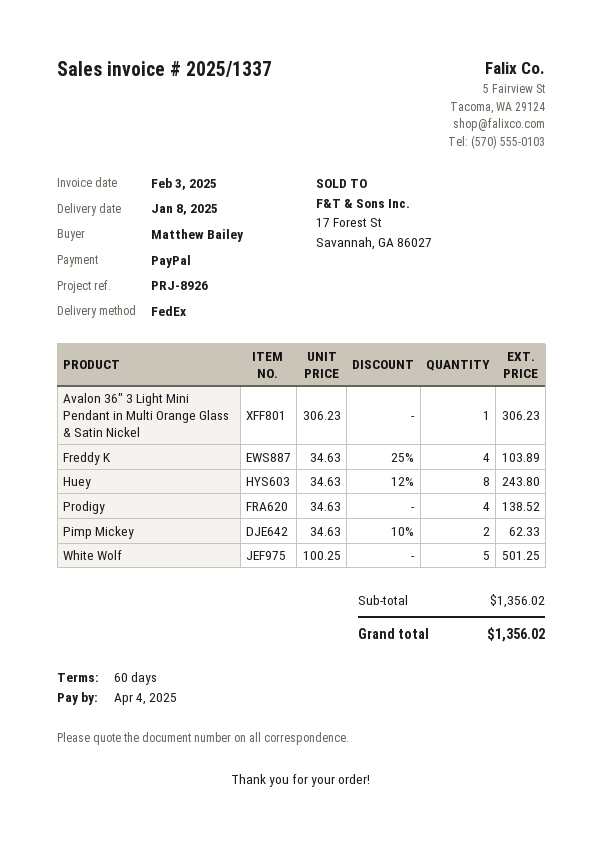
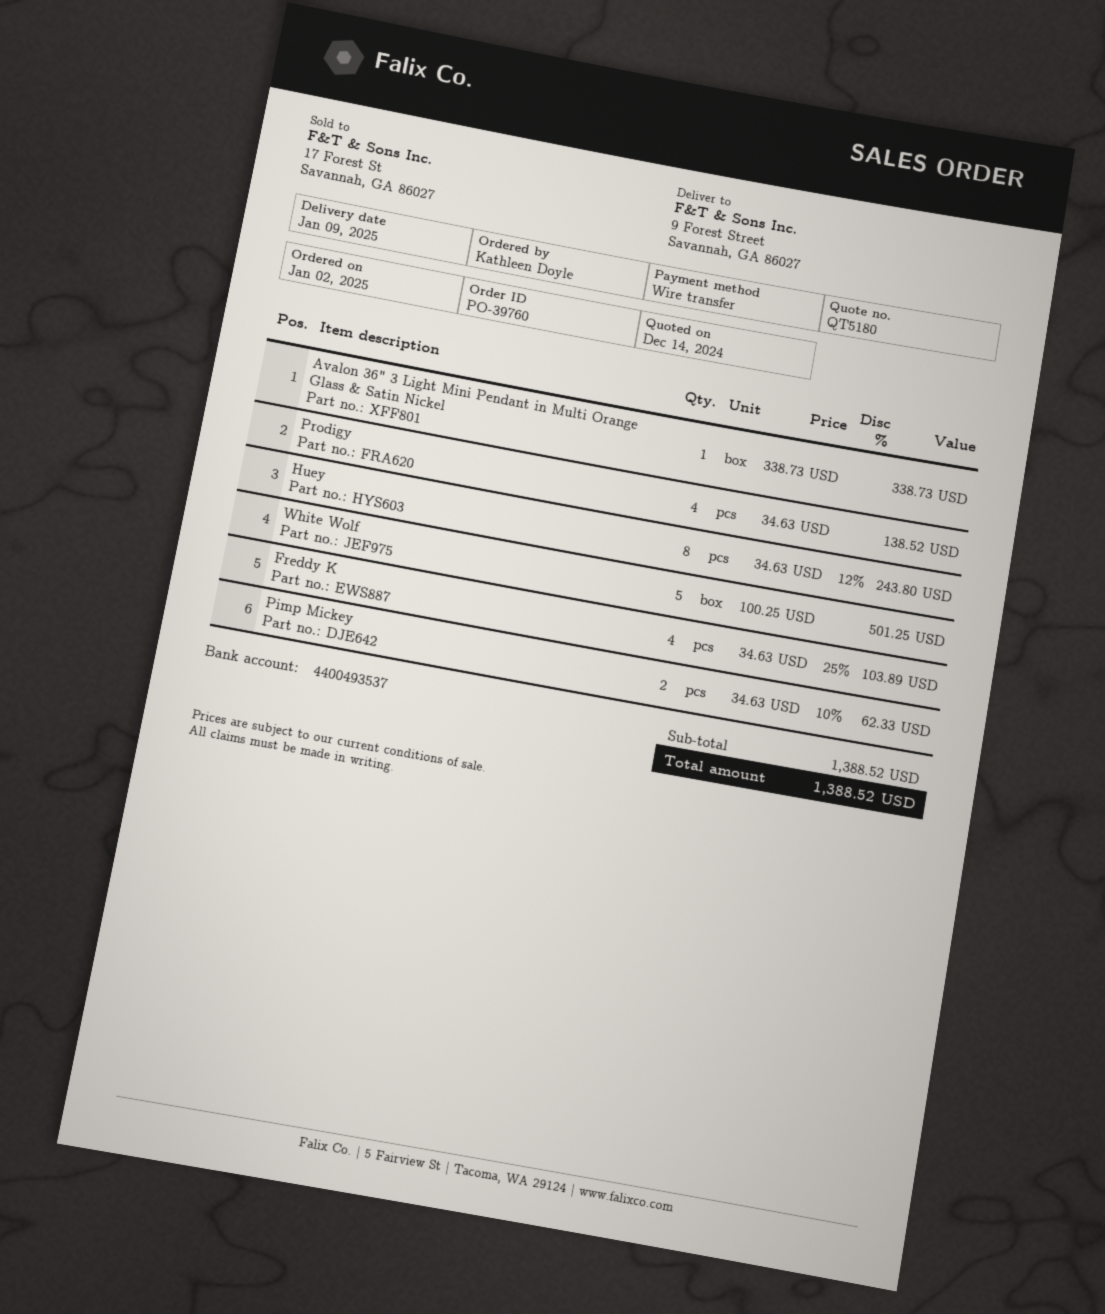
delivery date: 2025-01-08 -> 2025-01-09
ordered by: Matthew Bailey -> Kathleen Doyle
payment method: PayPal -> bank transfer
Avalon 36" 3 Light Mini Pendant in Multi Orange Glass & Satin Nickel: 1 x 306.23 = 306.23 -> 1 x 338.73 = 338.73
subtotal: 1356.02 -> 1388.52
total: 1356.02 -> 1388.52

